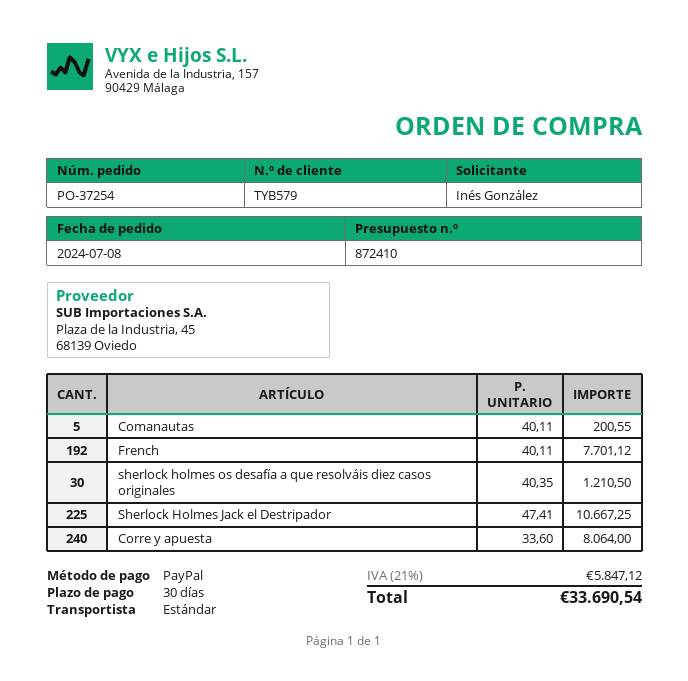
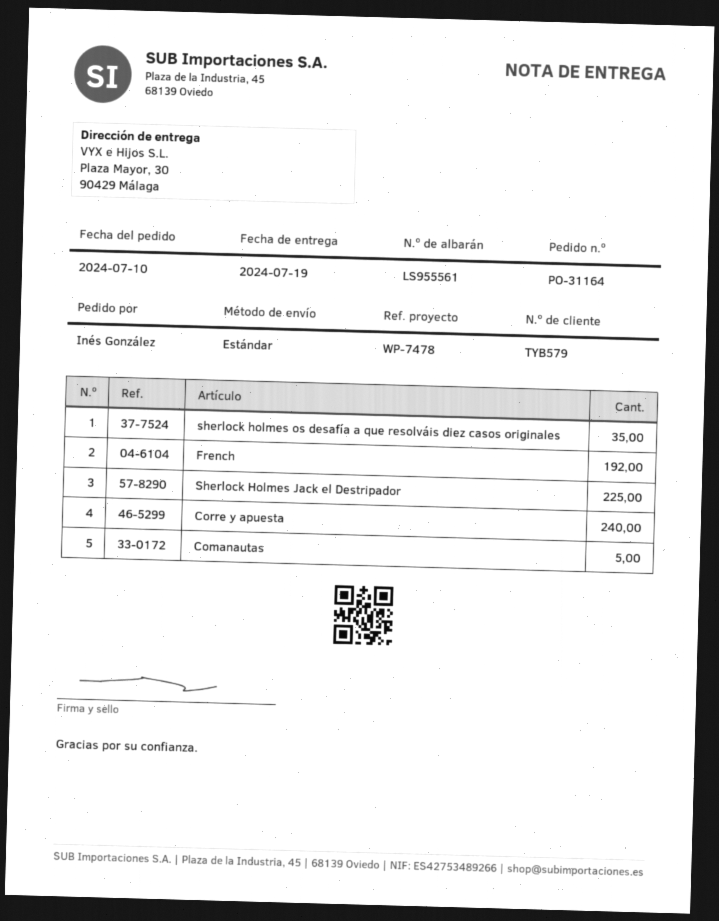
order number: PO-37254 -> PO-31164
order date: 2024-07-08 -> 2024-07-10
sherlock holmes os desafía a que resolváis diez casos originales: 30 -> 35

